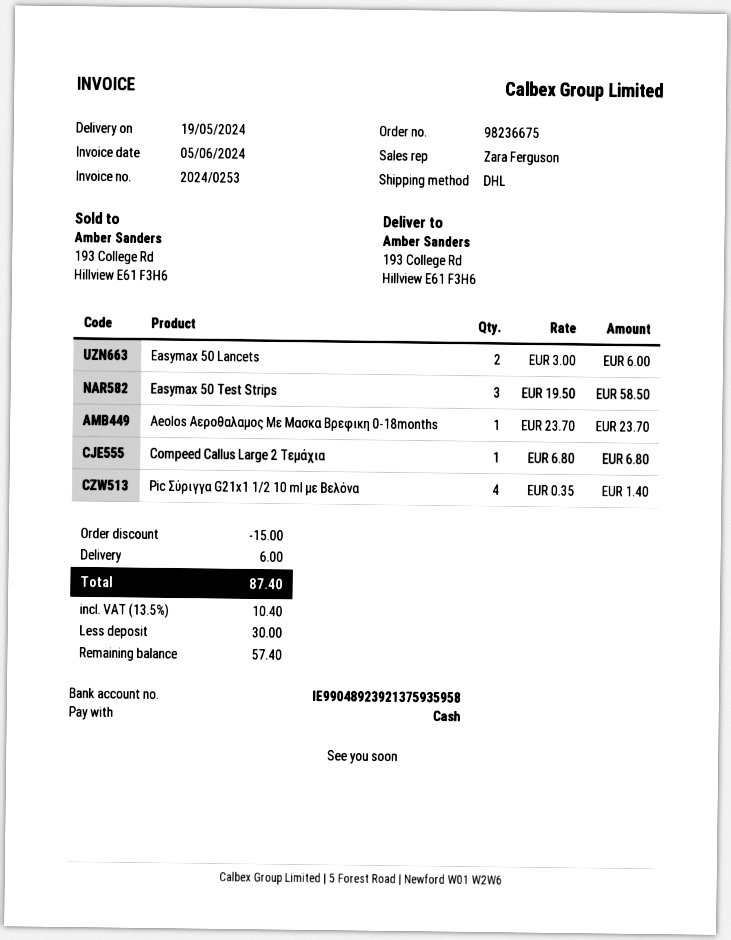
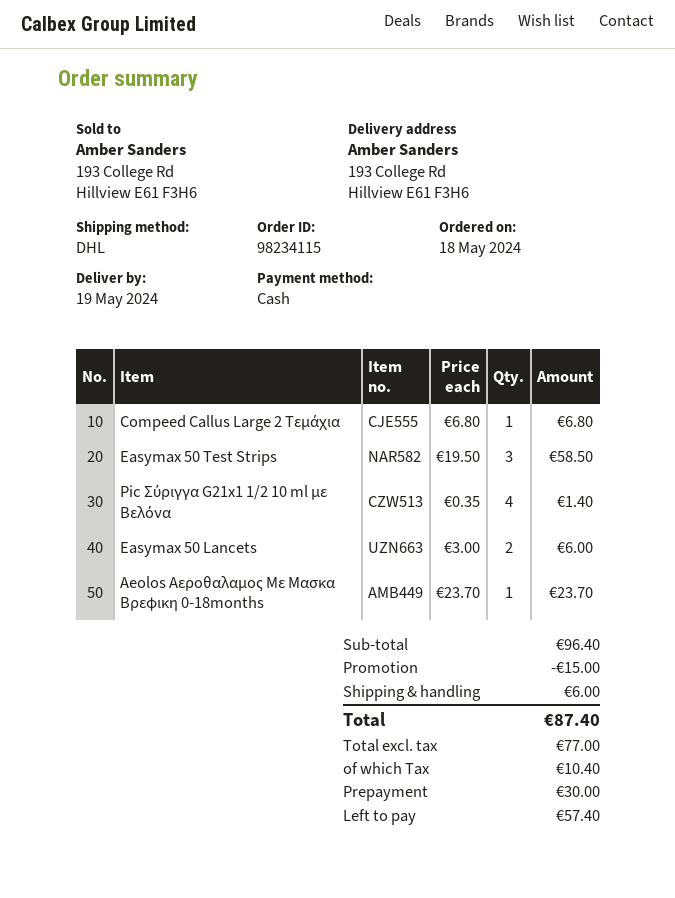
order number: 98236675 -> 98234115

